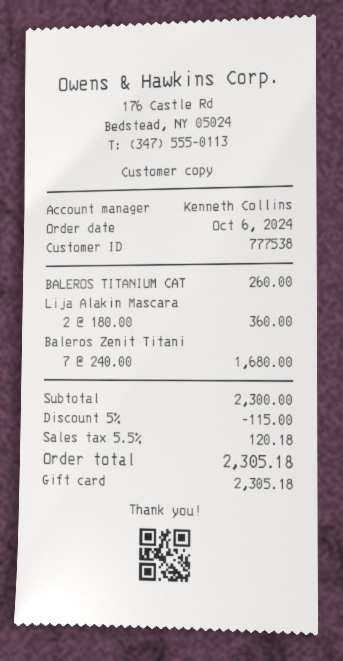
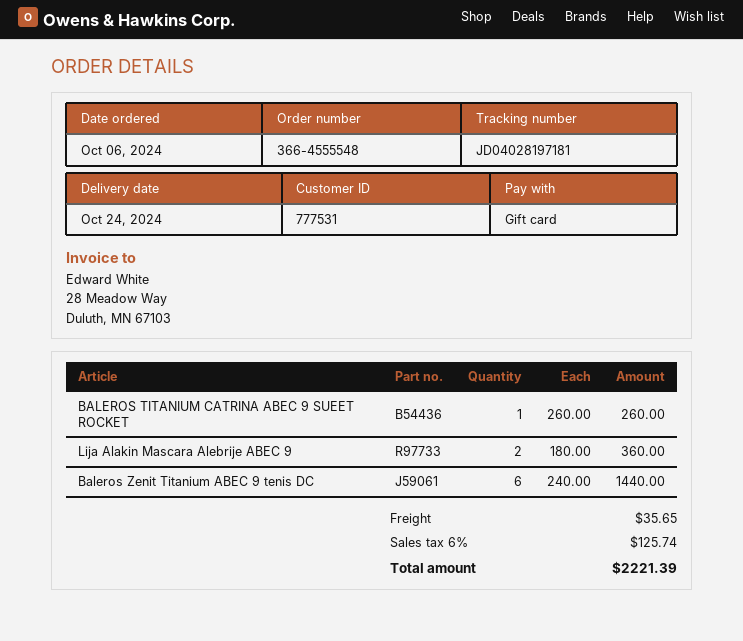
customer number: 777538 -> 777531
Baleros Zenit Titani: 7 x 240.00 = 1680.00 -> 6 x 240.00 = 1440.00
discount: 5% = 115.00 -> none
shipping: none -> 35.65
tax: 5.5% = 120.18 -> 6% = 125.74
total: 2305.18 -> 2221.39

